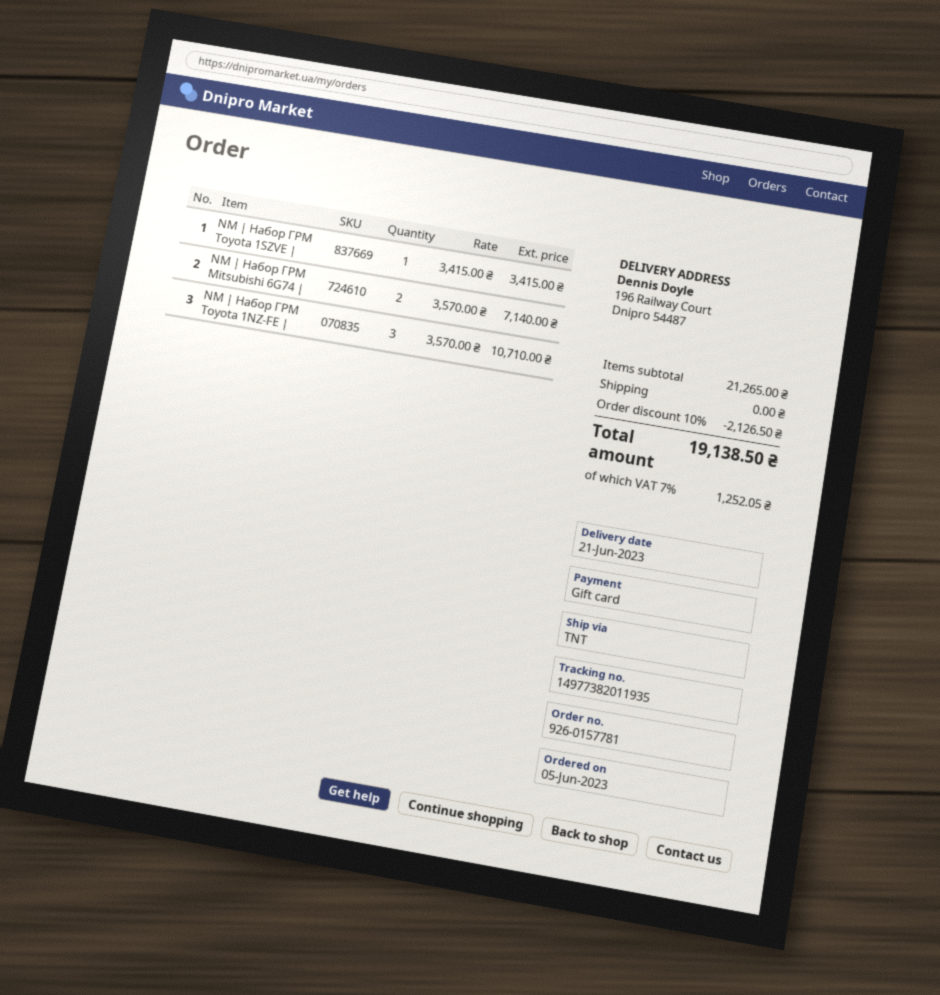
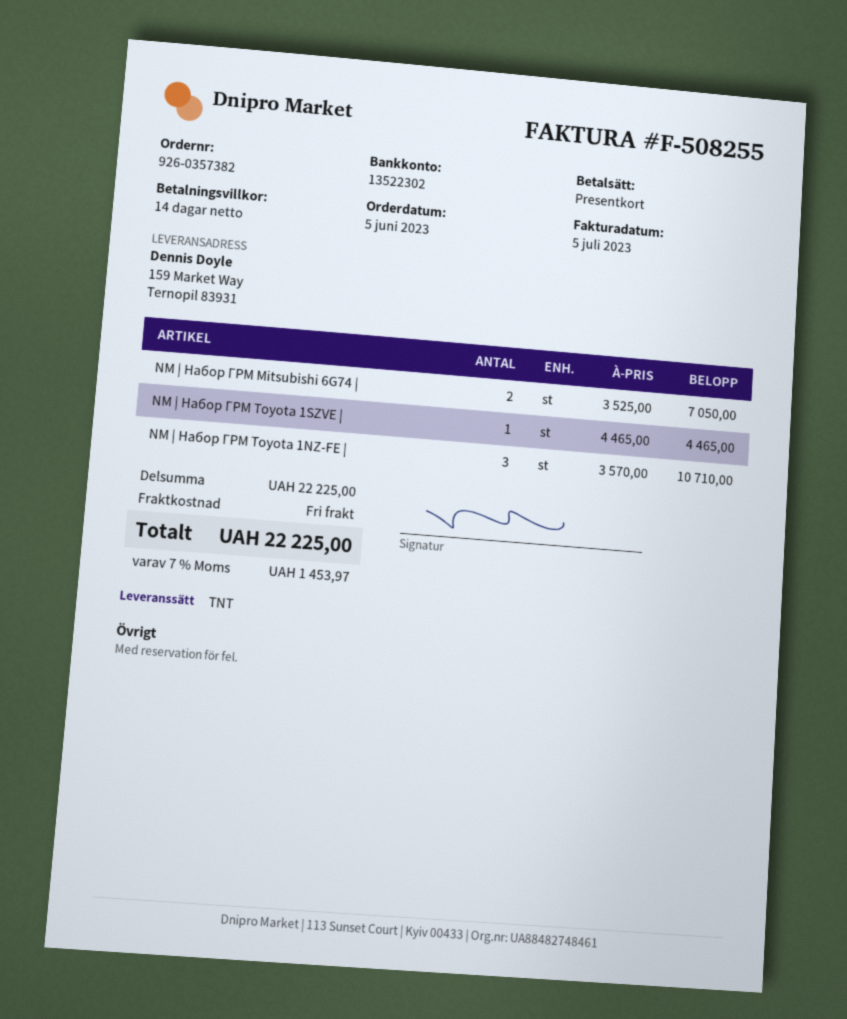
order number: 926-0157781 -> 926-0357382
ship to: 196 Railway Court, Dnipro 54487 -> 159 Market Way, Ternopil 83931
NM | Набор ГРМ Toyota 1SZVE |: 1 x 3415.00 = 3415.00 -> 1 x 4465.00 = 4465.00
NM | Набор ГРМ Mitsubishi 6G74 |: 2 x 3570.00 = 7140.00 -> 2 x 3525.00 = 7050.00
subtotal: 21265.00 -> 22225.00
discount: 10% = 2126.50 -> none
tax: 7% = 1252.05 -> 7% = 1453.97
total: 19138.50 -> 22225.00

